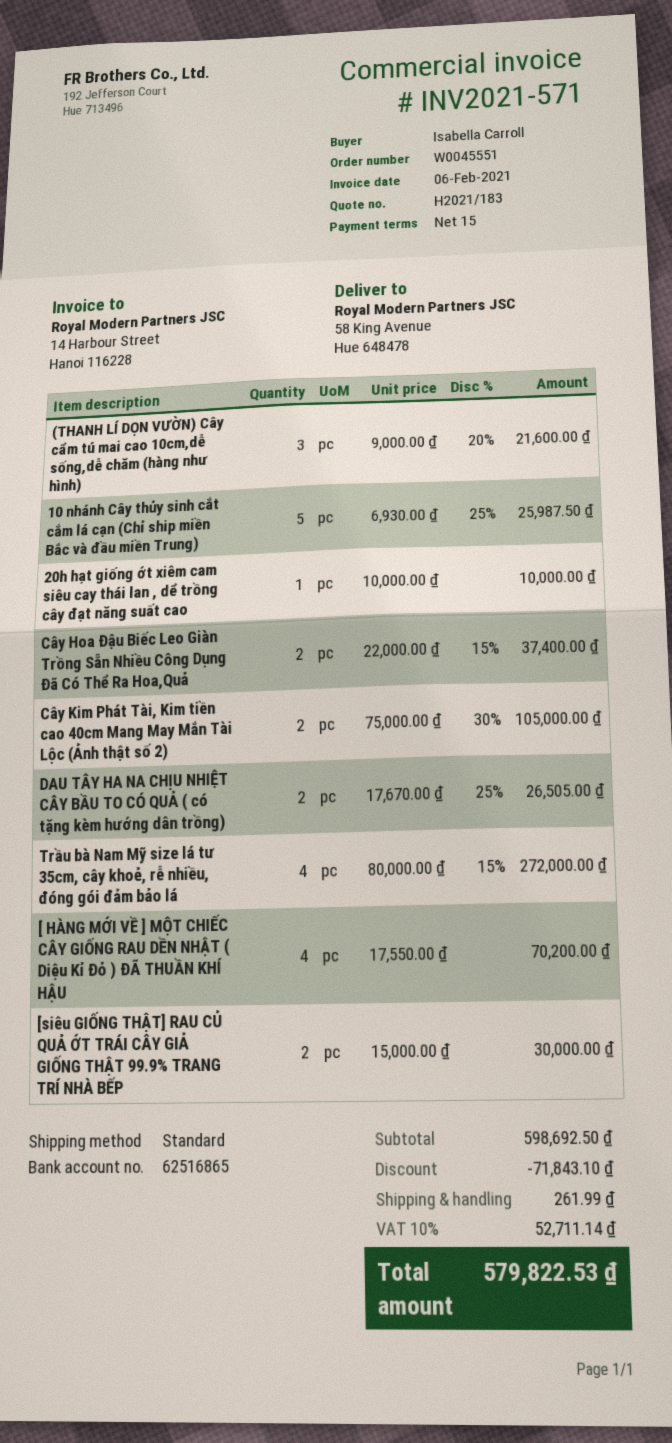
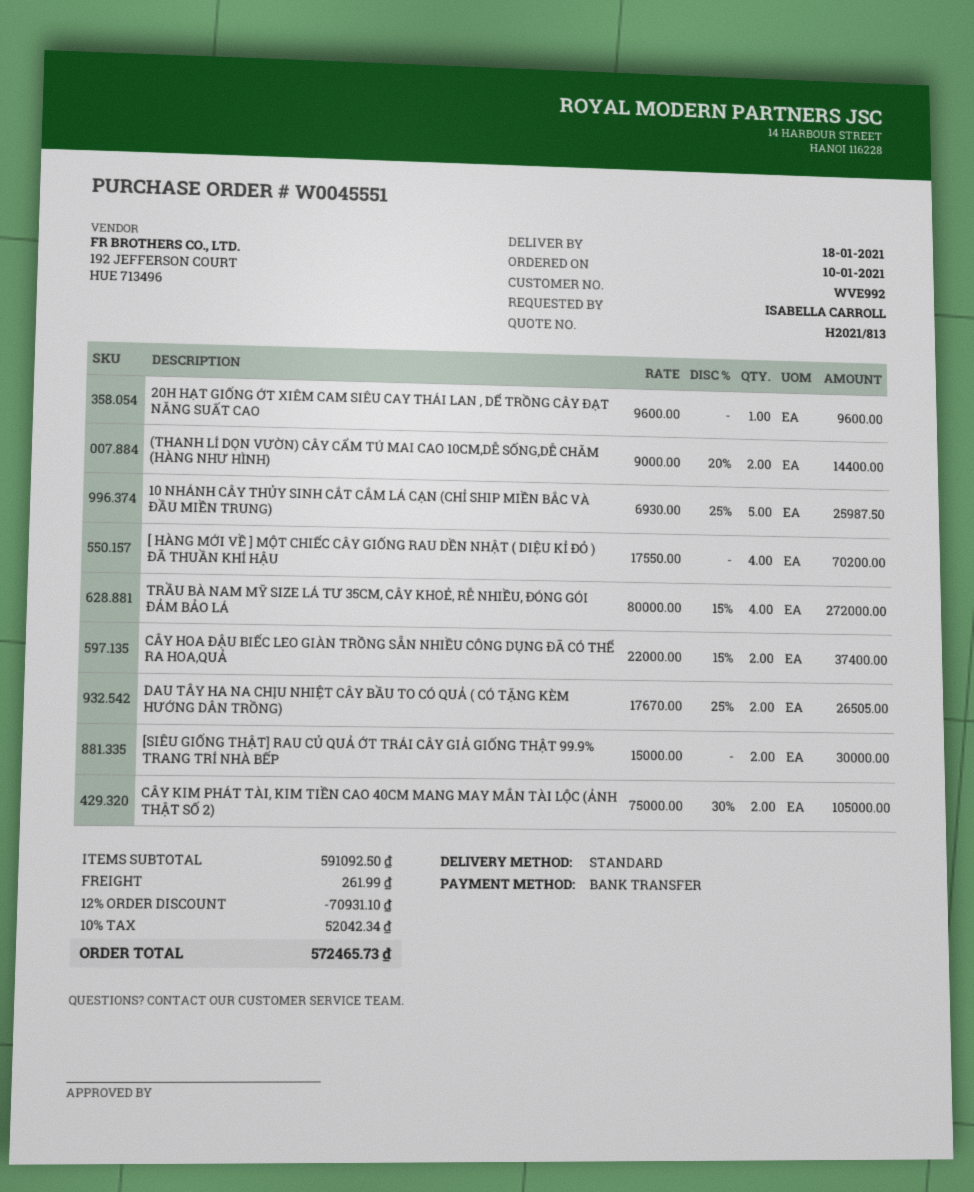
quote number: H2021/183 -> H2021/813
(THANH LÍ DỌN VƯỜN) Cây cẩm tú mai cao 10cm,dễ sống,dễ chăm (hàng như hình): 3 x 9000.00 - 20% = 21600.00 -> 2 x 9000.00 - 20% = 14400.00
20h hạt giống ớt xiêm cam siêu cay thái lan , dể trồng cây đạt năng suất cao: 1 x 10000.00 = 10000.00 -> 1 x 9600.00 = 9600.00
subtotal: 598692.50 -> 591092.50
discount: 71843.10 -> 70931.10
tax: 10% = 52711.14 -> 10% = 52042.34
total: 579822.53 -> 572465.73

